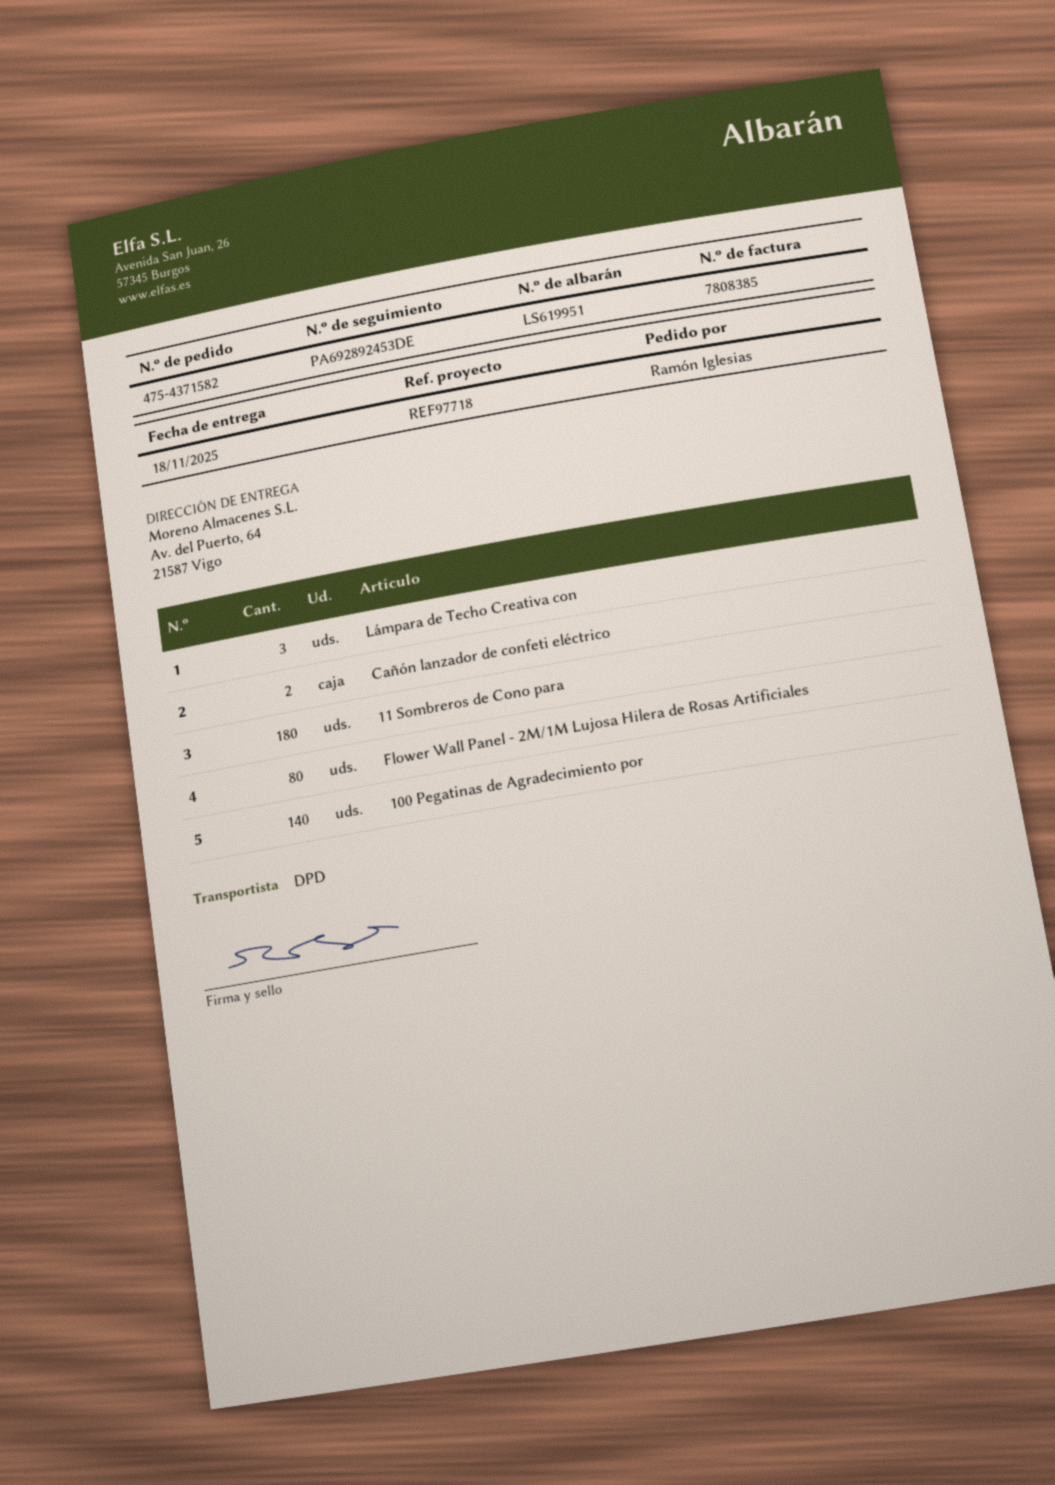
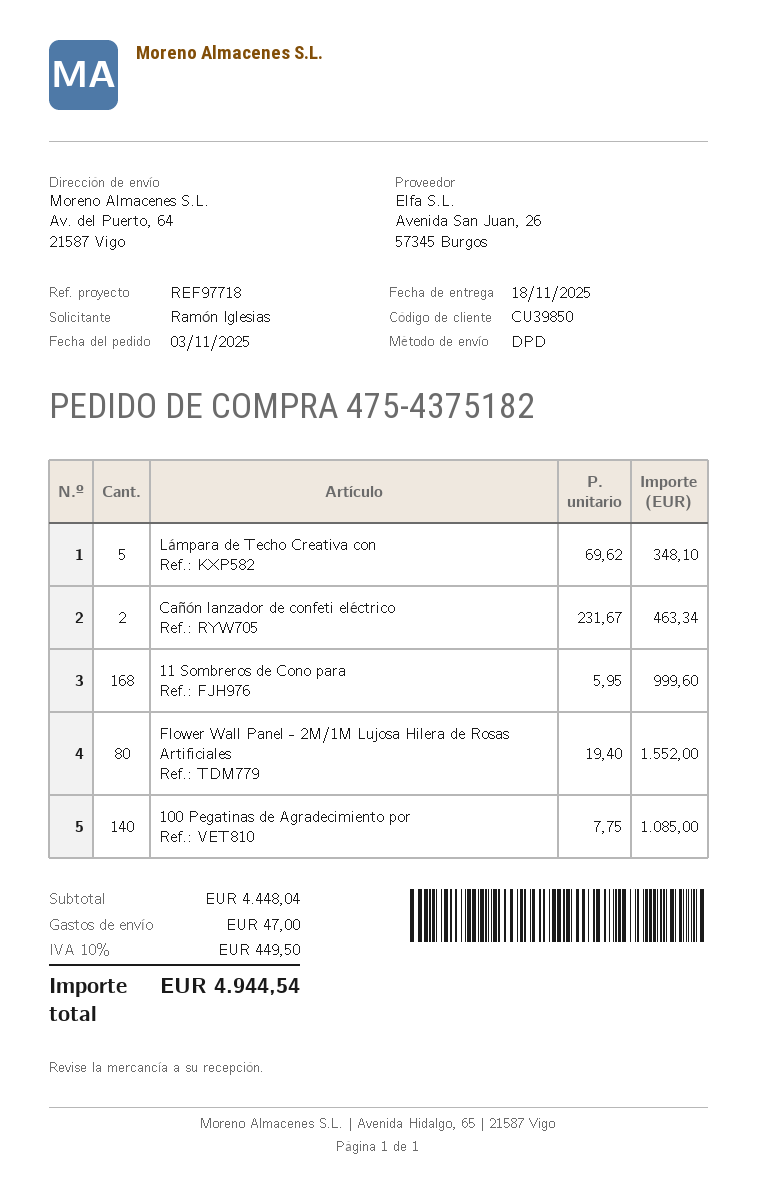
order number: 475-4371582 -> 475-4375182
Lámpara de Techo Creativa con: 3 -> 5
11 Sombreros de Cono para: 180 -> 168

